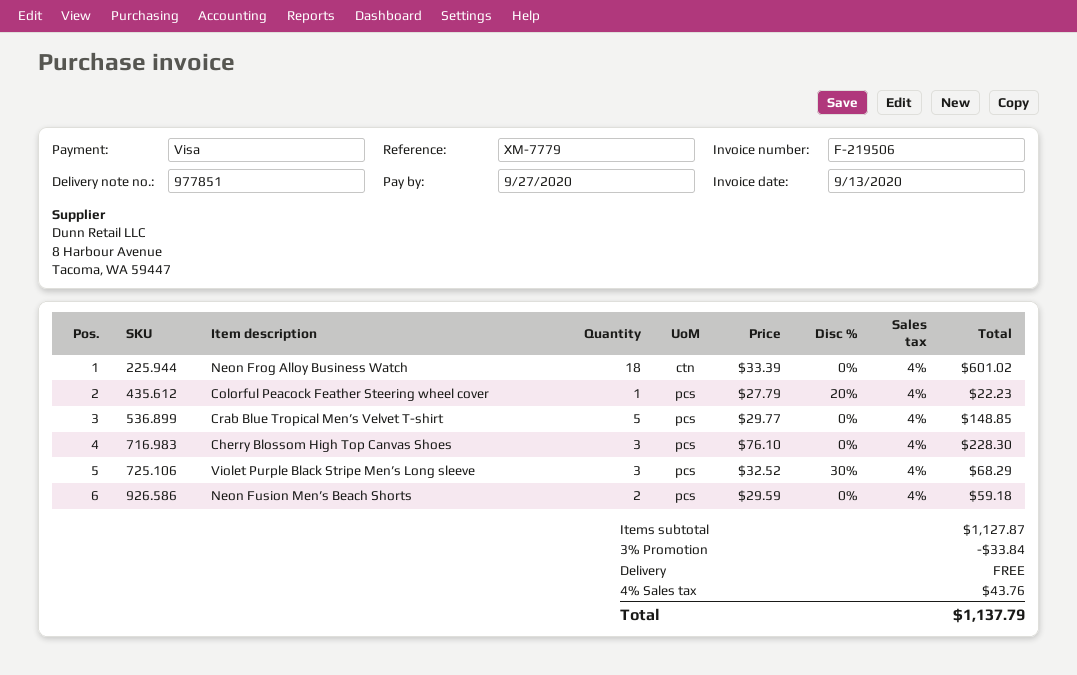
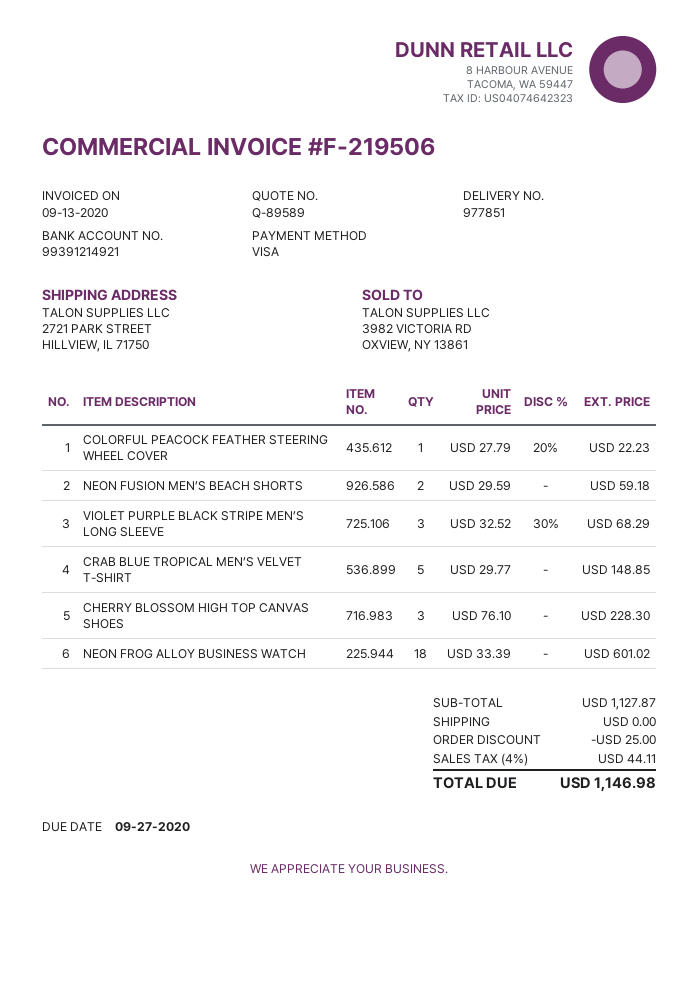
discount: 33.84 -> 25.00
tax: 4% = 43.76 -> 4% = 44.11
total: 1137.79 -> 1146.98

